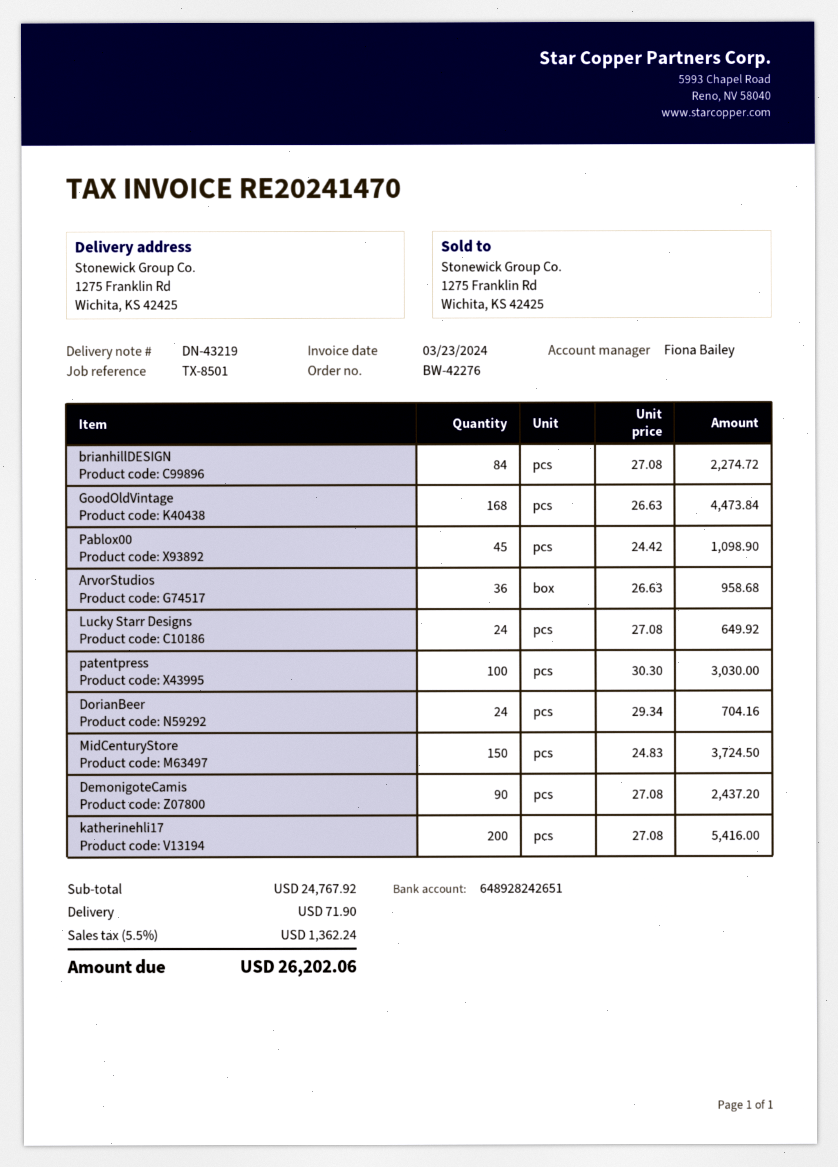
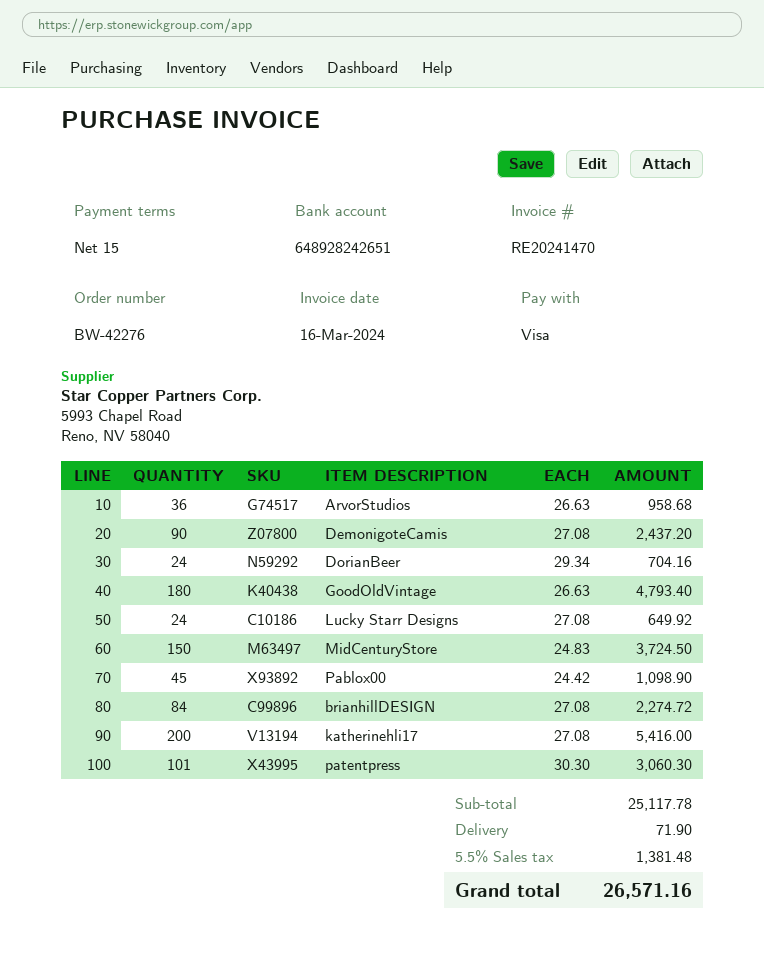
invoice date: 2024-03-23 -> 2024-03-16
GoodOldVintage: 168 x 26.63 = 4473.84 -> 180 x 26.63 = 4793.40
patentpress: 100 x 30.30 = 3030.00 -> 101 x 30.30 = 3060.30
subtotal: 24767.92 -> 25117.78
tax: 5.5% = 1362.24 -> 5.5% = 1381.48
total: 26202.06 -> 26571.16

